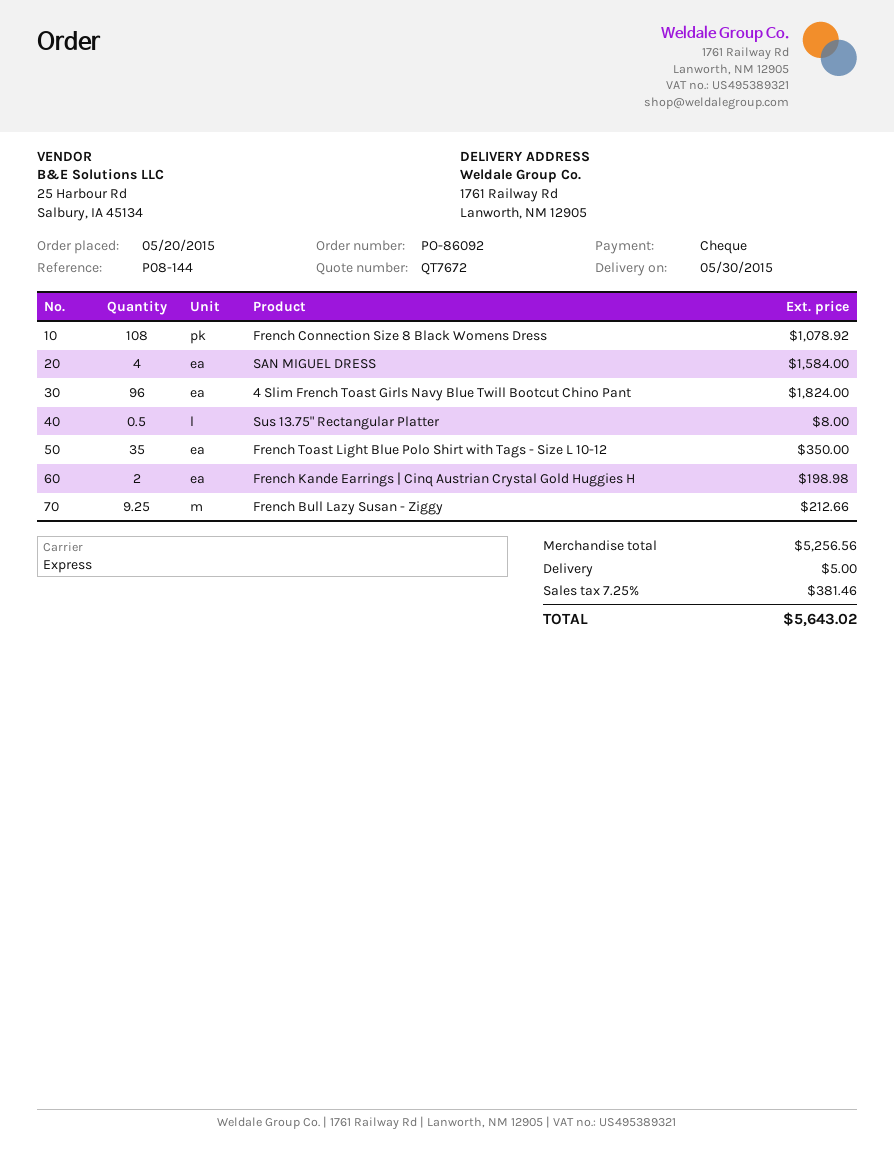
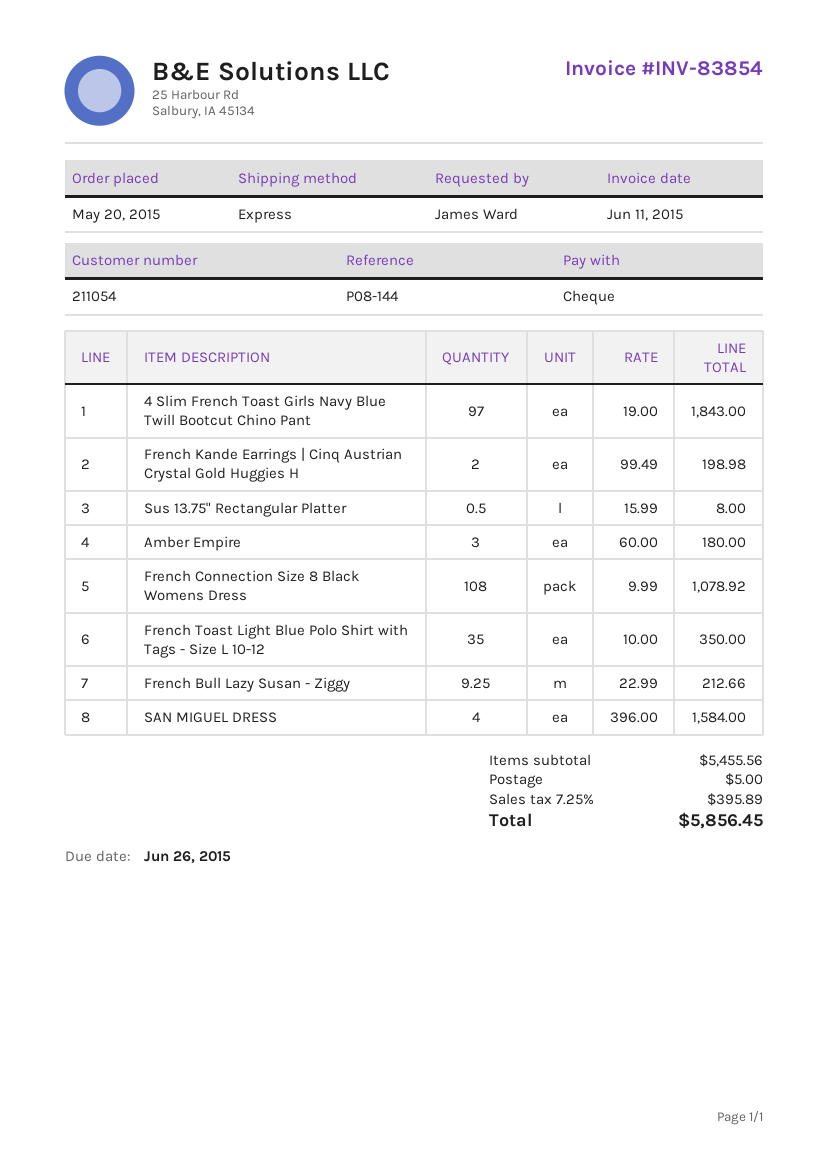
4 Slim French Toast Girls Navy Blue Twill Bootcut Chino Pant: 96 for 1824.00 -> 97 for 1843.00
Amber Empire: none -> 3 for 180.00
subtotal: 5256.56 -> 5455.56
tax: 7.25% = 381.46 -> 7.25% = 395.89
total: 5643.02 -> 5856.45

